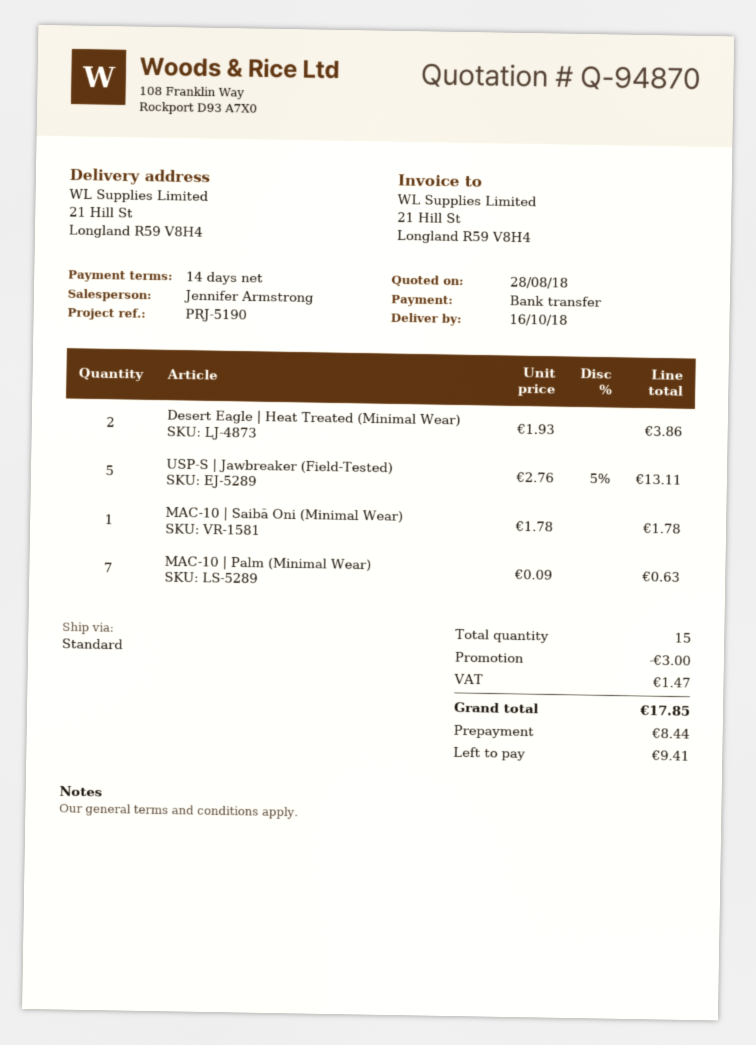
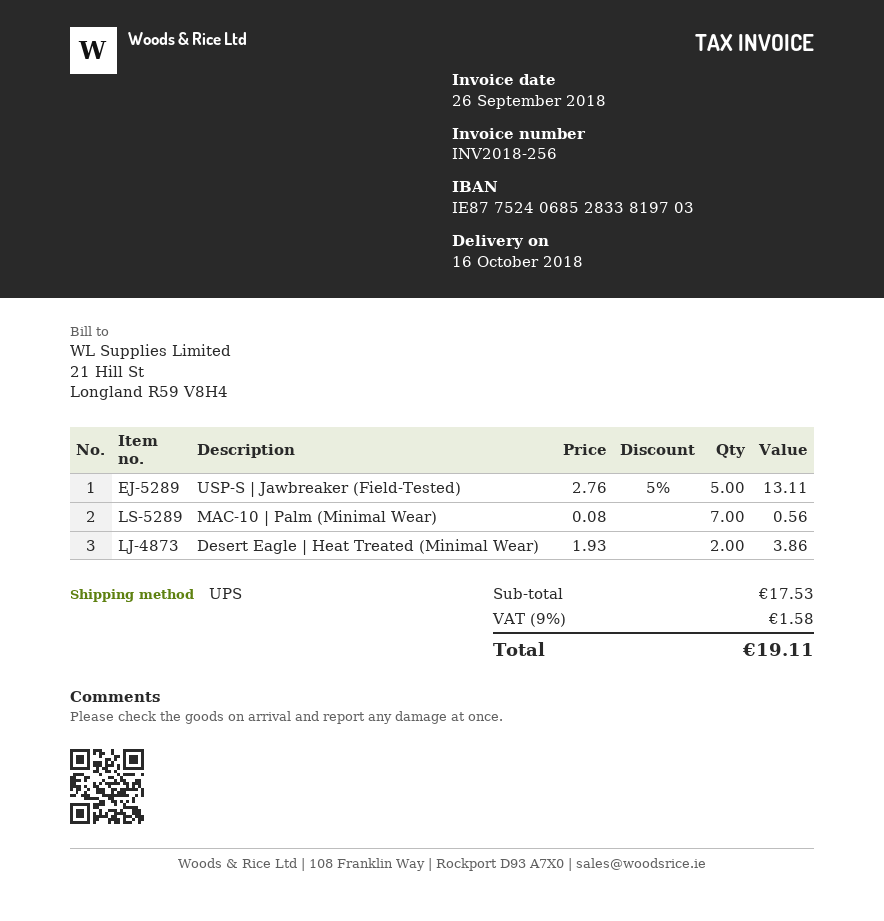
shipping method: standard -> UPS
MAC-10 | Saibā Oni (Minimal Wear): 1 x 1.78 = 1.78 -> none
MAC-10 | Palm (Minimal Wear): 7 x 0.09 = 0.63 -> 7 x 0.08 = 0.56
discount: 3.00 -> none
tax: 1.47 -> 1.58
total: 17.85 -> 19.11

